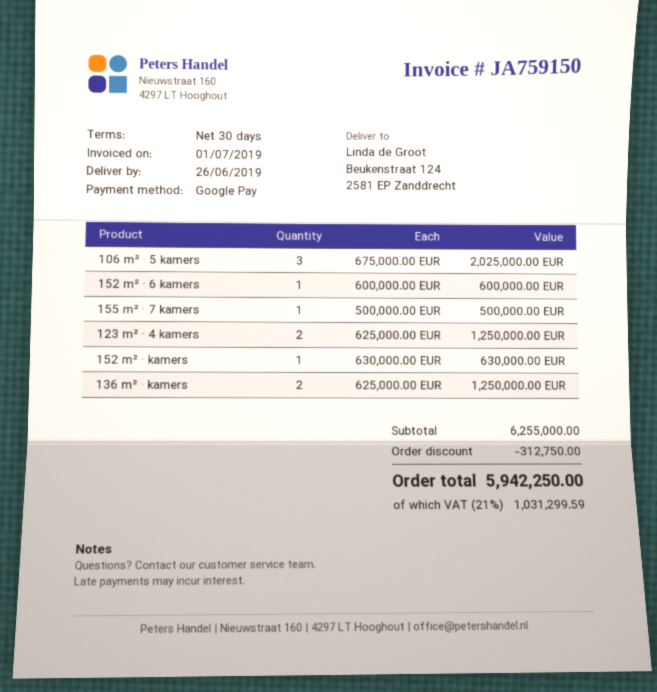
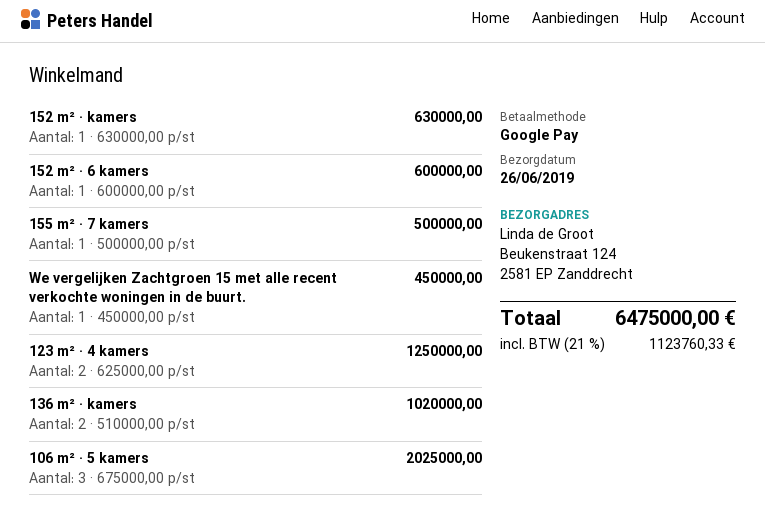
136 m² · kamers: 2 x 625000.00 = 1250000.00 -> 2 x 510000.00 = 1020000.00
We vergelijken Zachtgroen 15 met alle recent verkochte woningen in de buurt.: none -> 1 x 450000.00 = 450000.00
discount: 312750.00 -> none
tax: 21% = 1031299.59 -> 21% = 1123760.33
total: 5942250.00 -> 6475000.00

